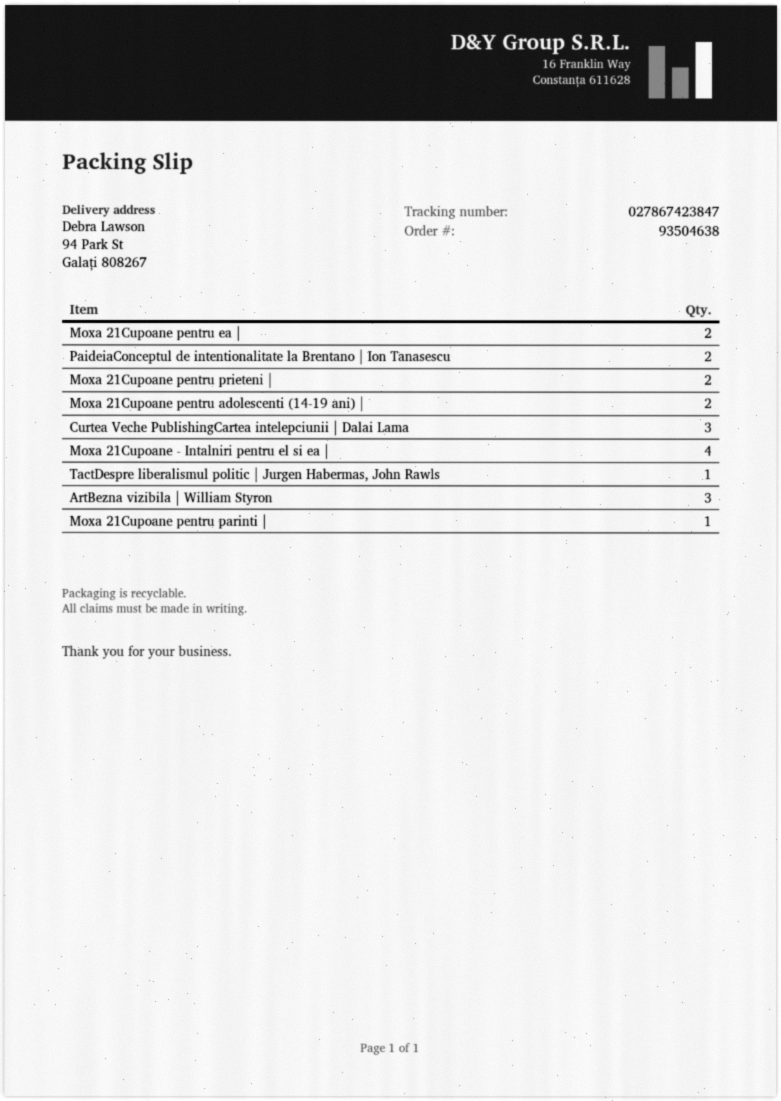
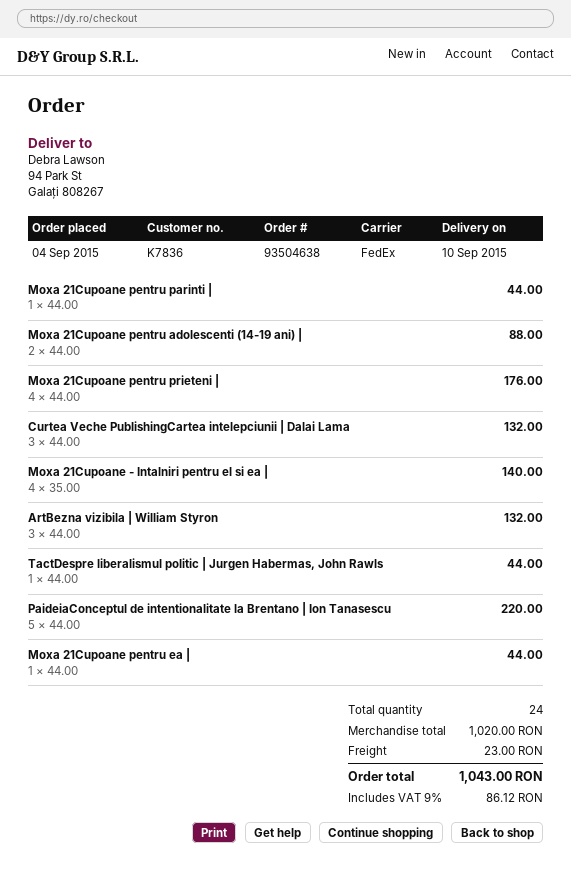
Moxa 21Cupoane pentru ea |: 2 -> 1
PaideiaConceptul de intentionalitate la Brentano | Ion Tanasescu: 2 -> 5
Moxa 21Cupoane pentru prieteni |: 2 -> 4

